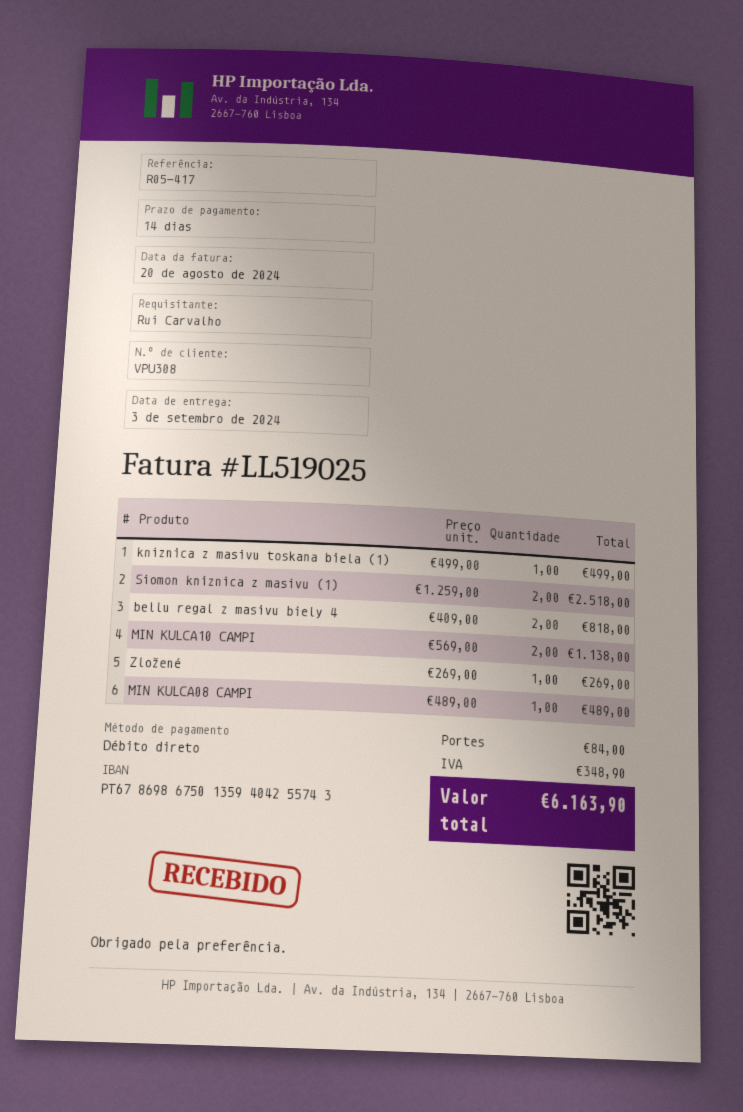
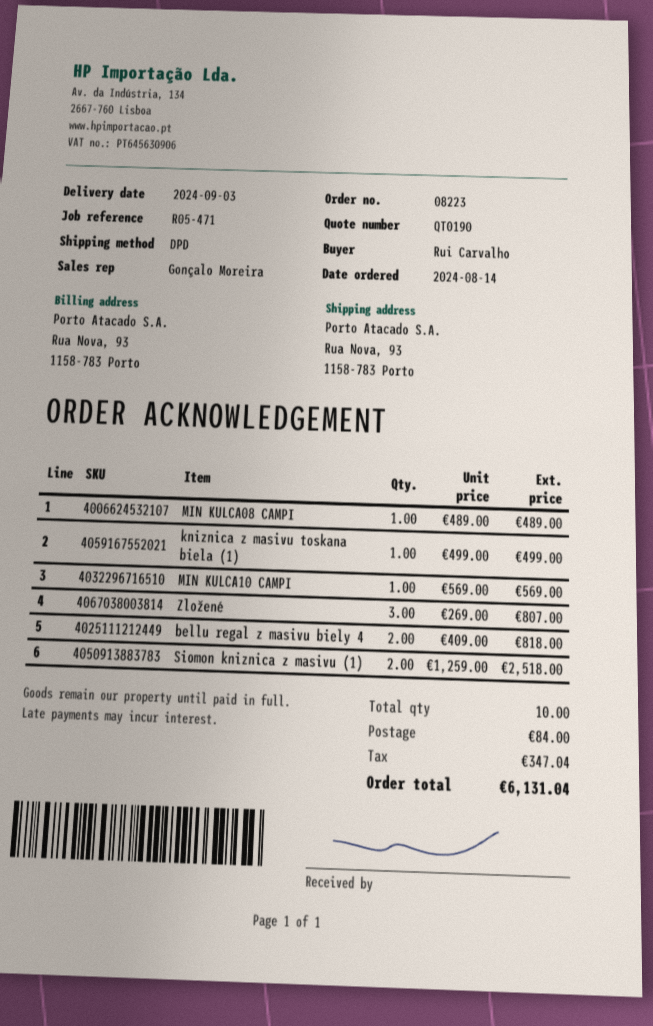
reference: R05-417 -> R05-471
MIN KULCA10 CAMPI: 2 x 569.00 = 1138.00 -> 1 x 569.00 = 569.00
Zložené: 1 x 269.00 = 269.00 -> 3 x 269.00 = 807.00
tax: 348.90 -> 347.04
total: 6163.90 -> 6131.04

